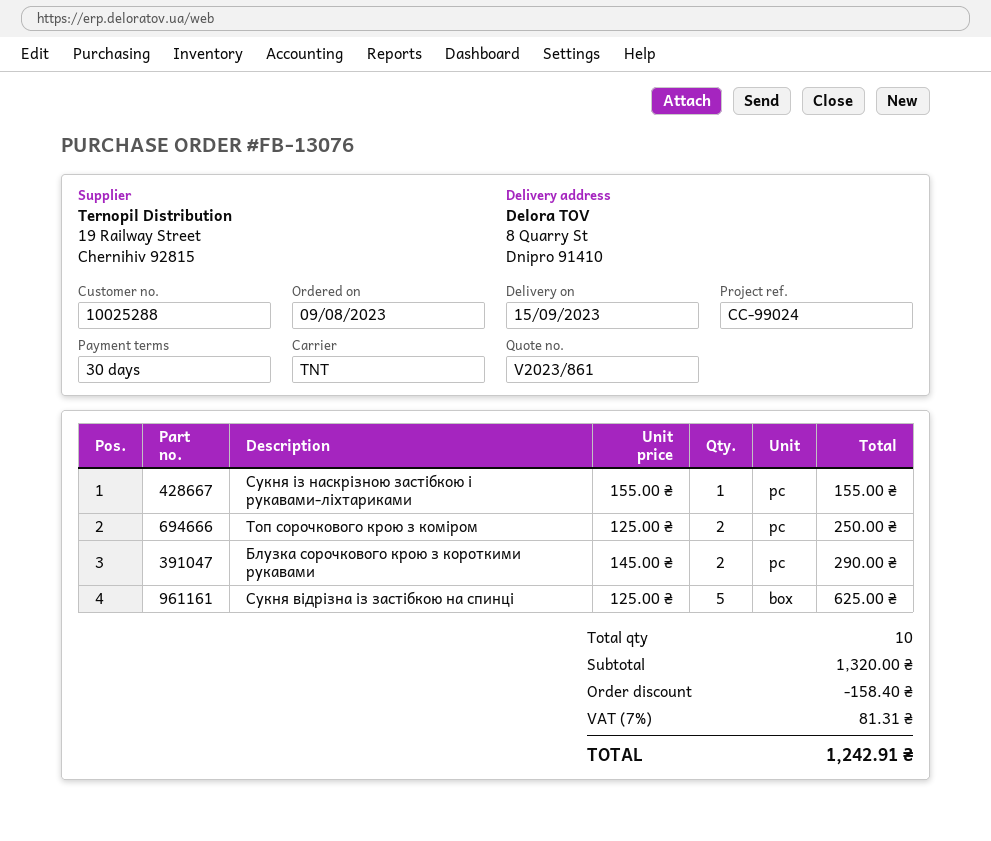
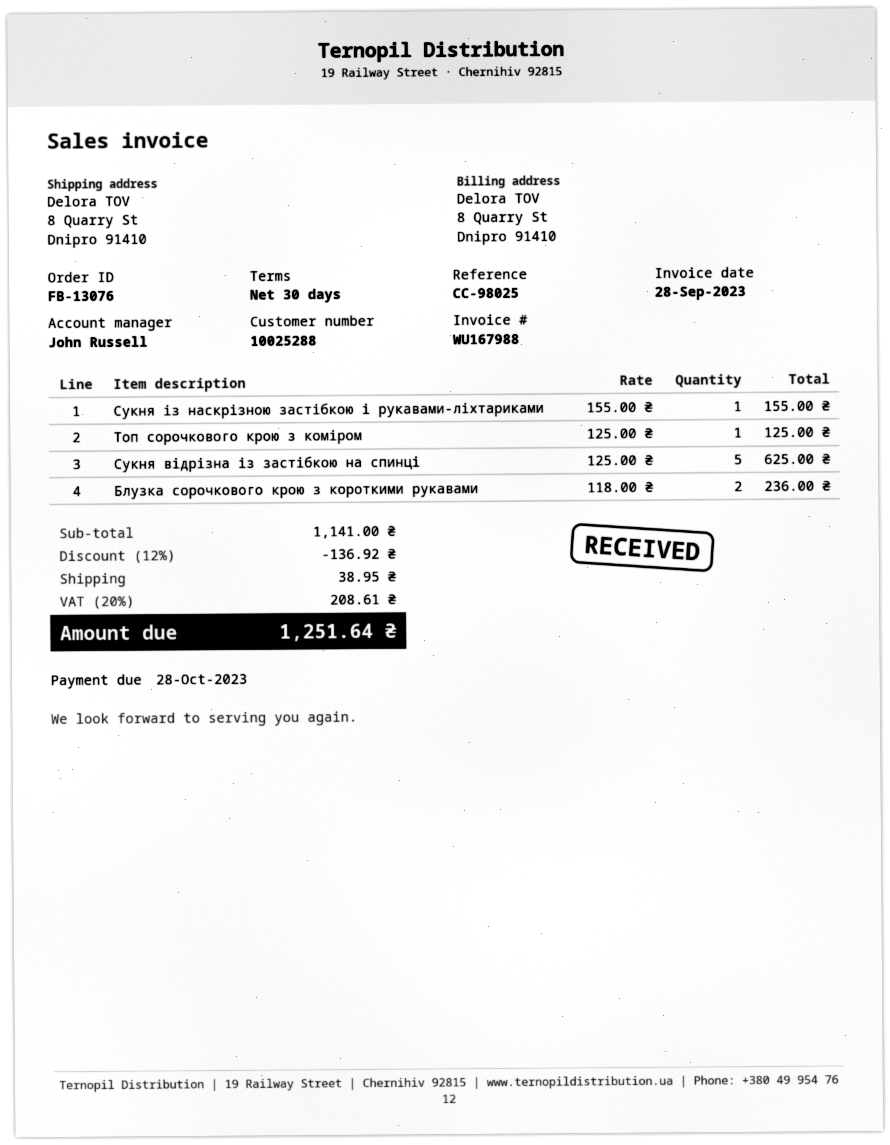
reference: CC-99024 -> CC-98025
Топ сорочкового крою з коміром: 2 x 125.00 = 250.00 -> 1 x 125.00 = 125.00
Блузка сорочкового крою з короткими рукавами: 2 x 145.00 = 290.00 -> 2 x 118.00 = 236.00
subtotal: 1320.00 -> 1141.00
discount: 158.40 -> 136.92
shipping: none -> 38.95
tax: 7% = 81.31 -> 20% = 208.61
total: 1242.91 -> 1251.64

